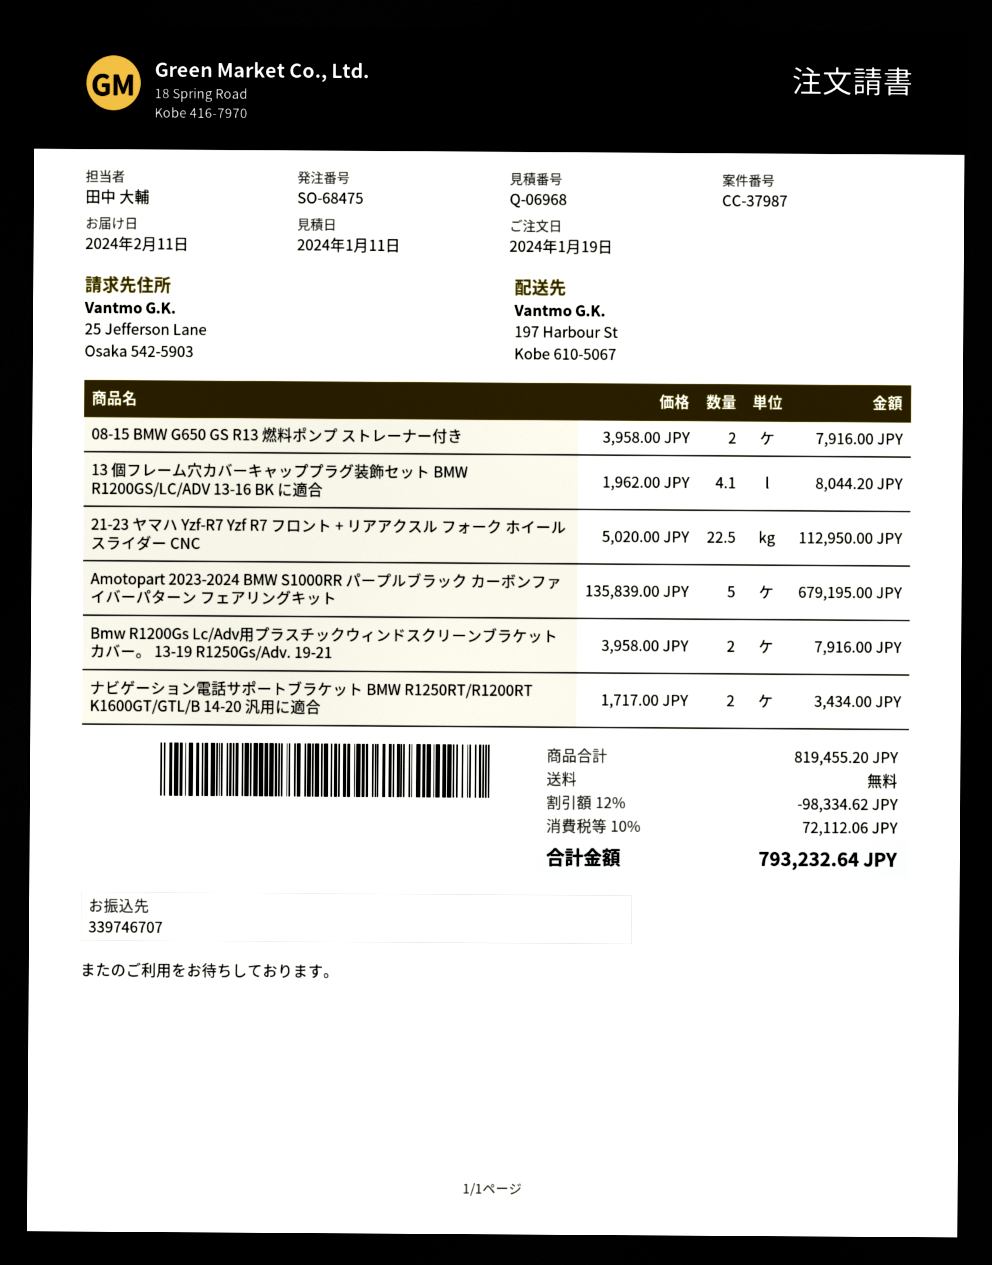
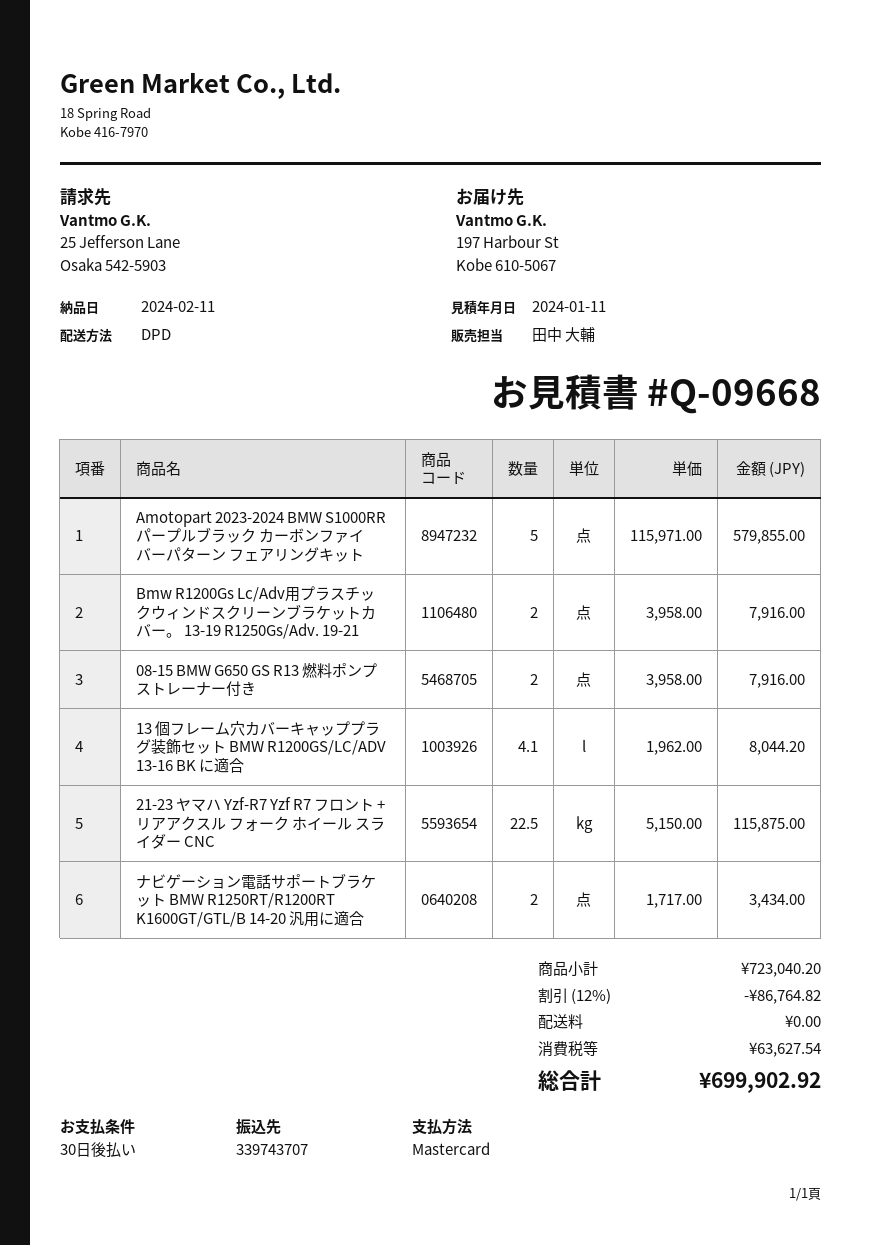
quote number: Q-06968 -> Q-09668
bank account: 339746707 -> 339743707
21-23 ヤマハ Yzf-R7 Yzf R7 フロント + リアアクスル フォーク ホイール スライダー CNC: 22.5 x 5020.00 = 112950.00 -> 22.5 x 5150.00 = 115875.00
Amotopart 2023-2024 BMW S1000RR パープルブラック カーボンファイバーパターン フェアリングキット: 5 x 135839.00 = 679195.00 -> 5 x 115971.00 = 579855.00
subtotal: 819455.20 -> 723040.20
discount: 12% = 98334.62 -> 12% = 86764.82
tax: 72112.06 -> 63627.54
total: 793232.64 -> 699902.92

